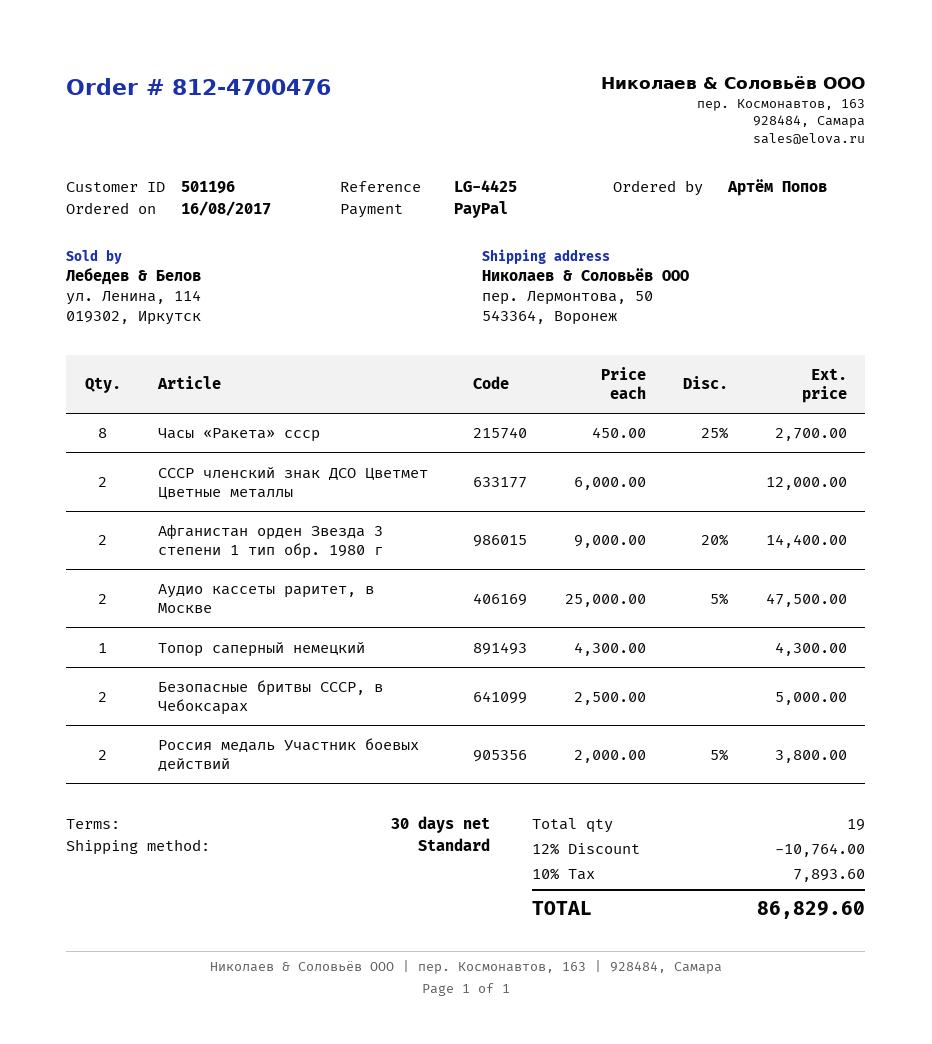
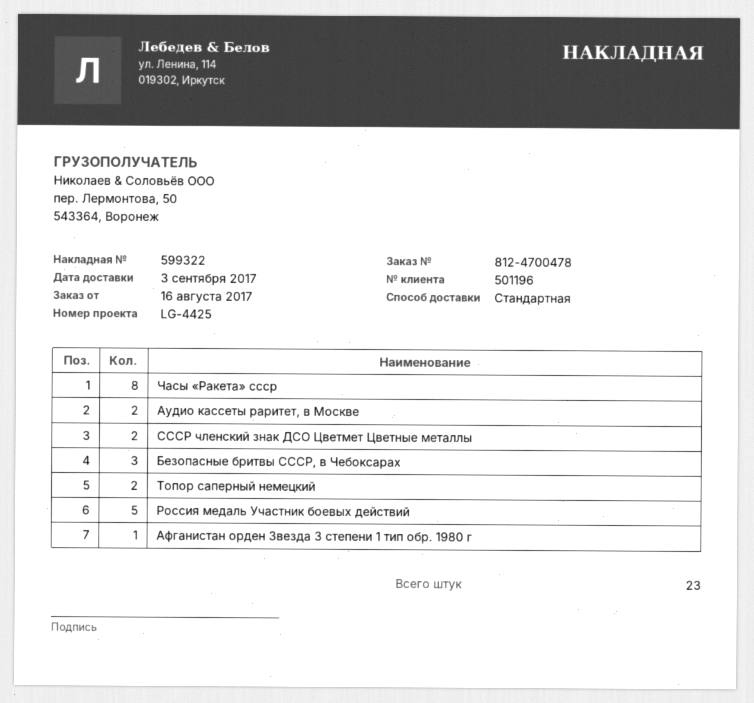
order number: 812-4700476 -> 812-4700478
Афганистан орден Звезда 3 степени 1 тип обр. 1980 г: 2 -> 1
Топор саперный немецкий: 1 -> 2
Безопасные бритвы СССР, в Чебоксарах: 2 -> 3
Россия медаль Участник боевых действий: 2 -> 5
total quantity: 19 -> 23

